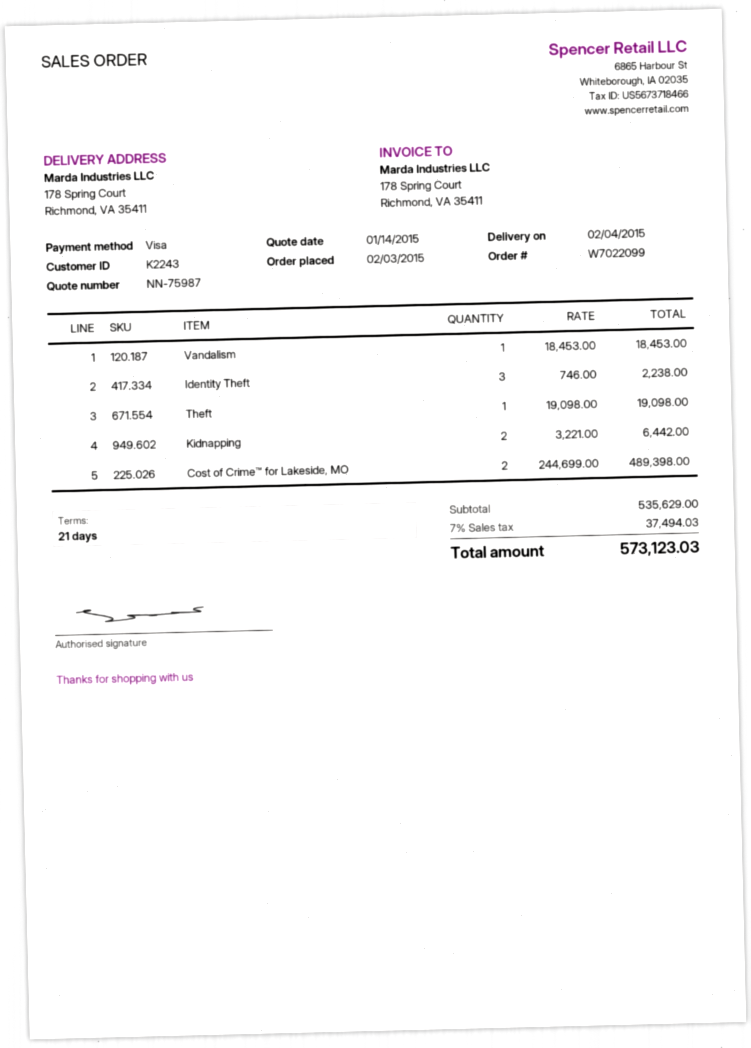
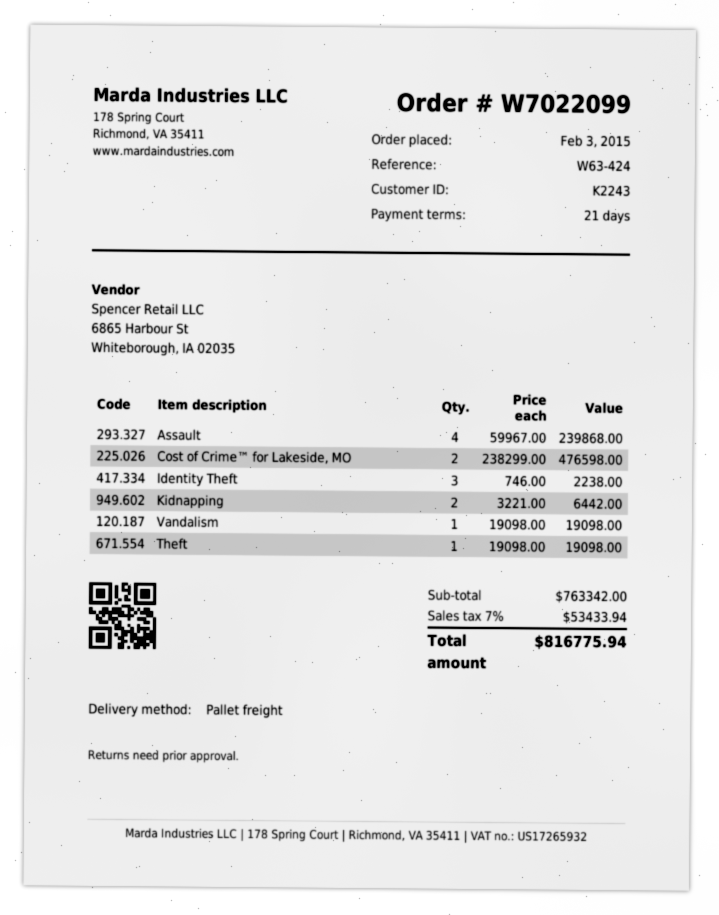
Vandalism: 1 x 18453.00 = 18453.00 -> 1 x 19098.00 = 19098.00
Cost of Crime™ for Lakeside, MO: 2 x 244699.00 = 489398.00 -> 2 x 238299.00 = 476598.00
Assault: none -> 4 x 59967.00 = 239868.00
subtotal: 535629.00 -> 763342.00
tax: 7% = 37494.03 -> 7% = 53433.94
total: 573123.03 -> 816775.94

